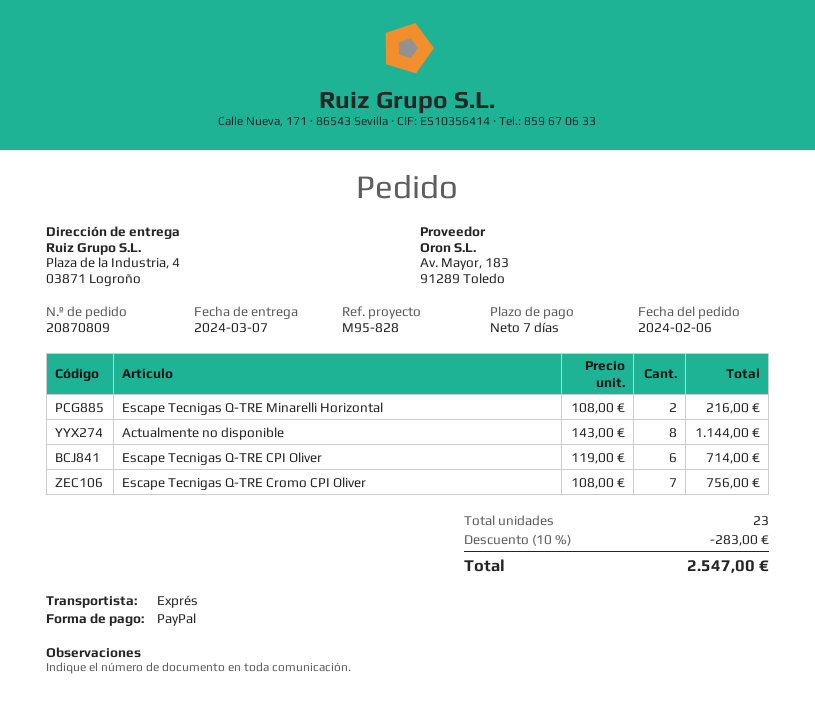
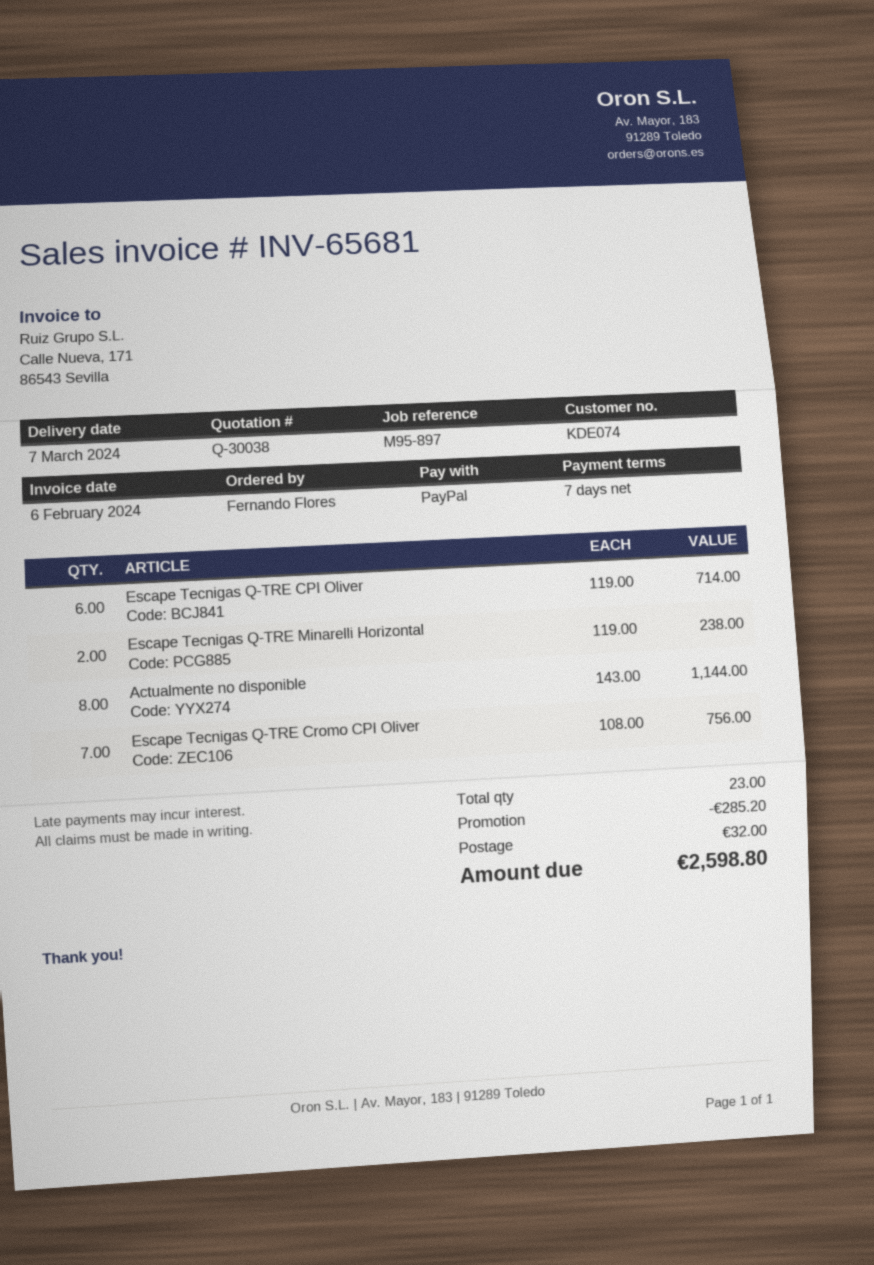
reference: M95-828 -> M95-897
Escape Tecnigas Q-TRE Minarelli Horizontal: 2 x 108.00 = 216.00 -> 2 x 119.00 = 238.00
discount: 283.00 -> 285.20
shipping: none -> 32.00
total: 2547.00 -> 2598.80

